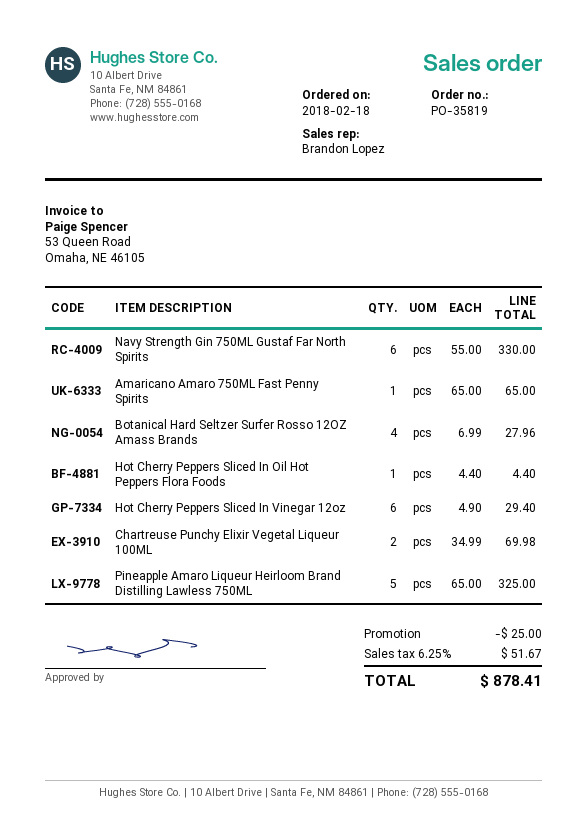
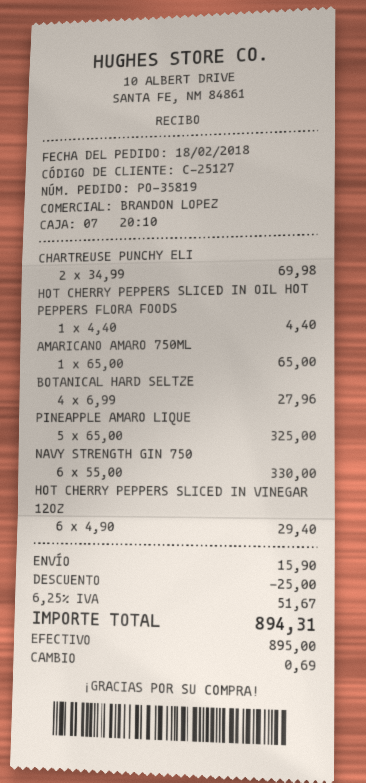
shipping: none -> 15.90
total: 878.41 -> 894.31

